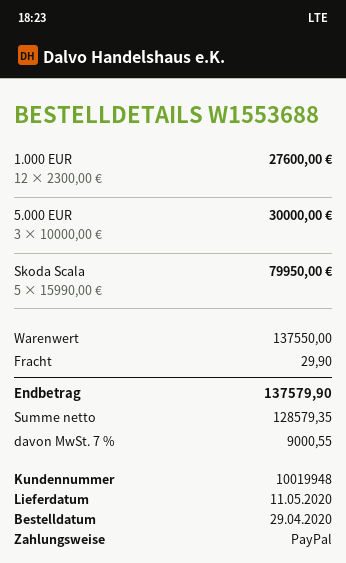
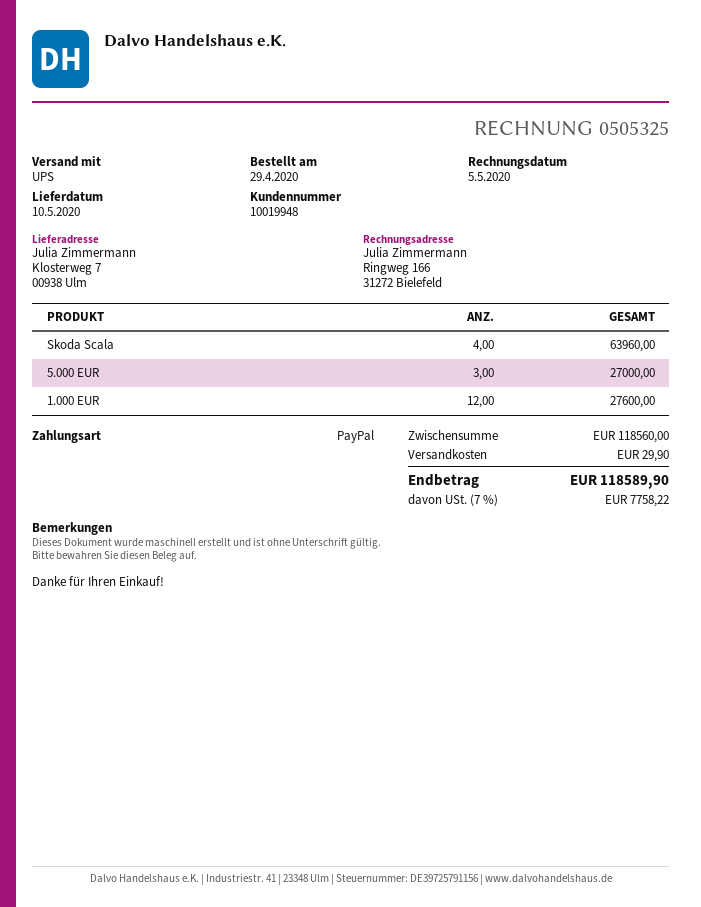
delivery date: 2020-05-11 -> 2020-05-10
5.000 EUR: 3 for 30000.00 -> 3 for 27000.00
Skoda Scala: 5 for 79950.00 -> 4 for 63960.00
subtotal: 137550.00 -> 118560.00
tax: 7% = 9000.55 -> 7% = 7758.22
total: 137579.90 -> 118589.90

